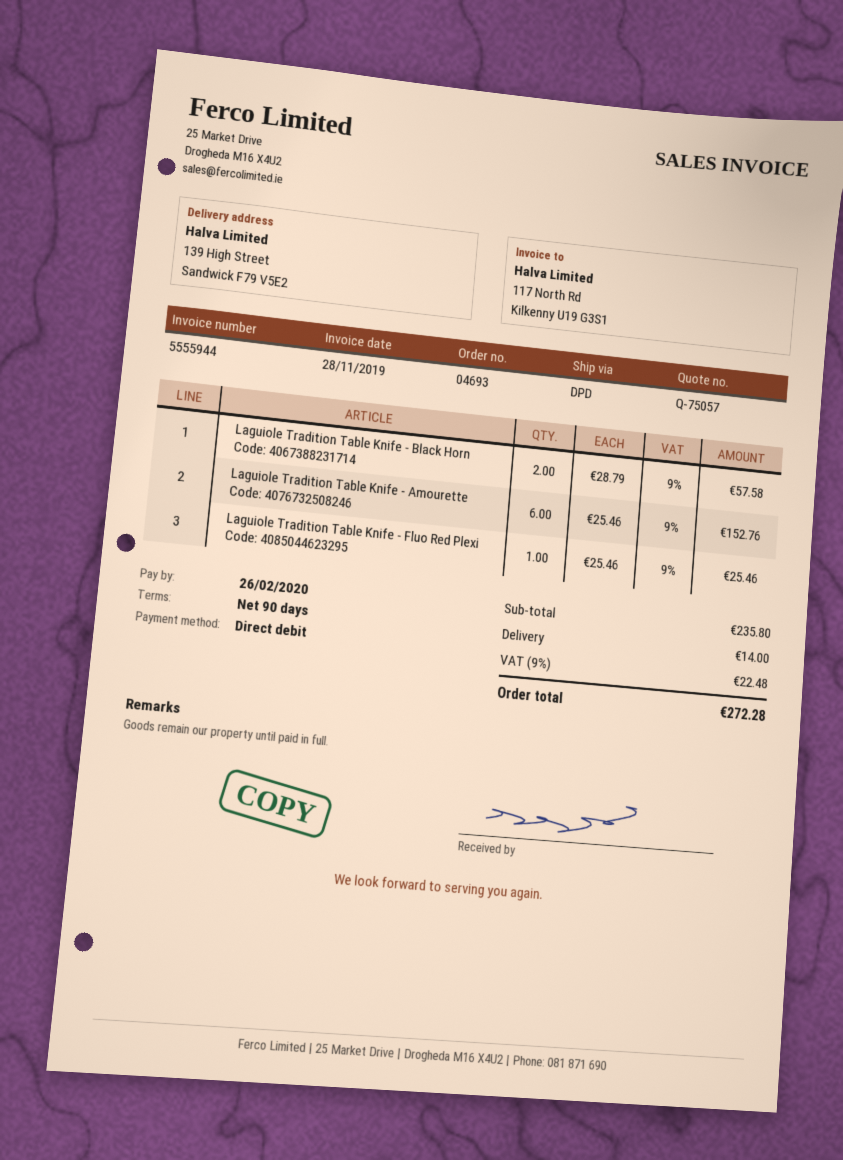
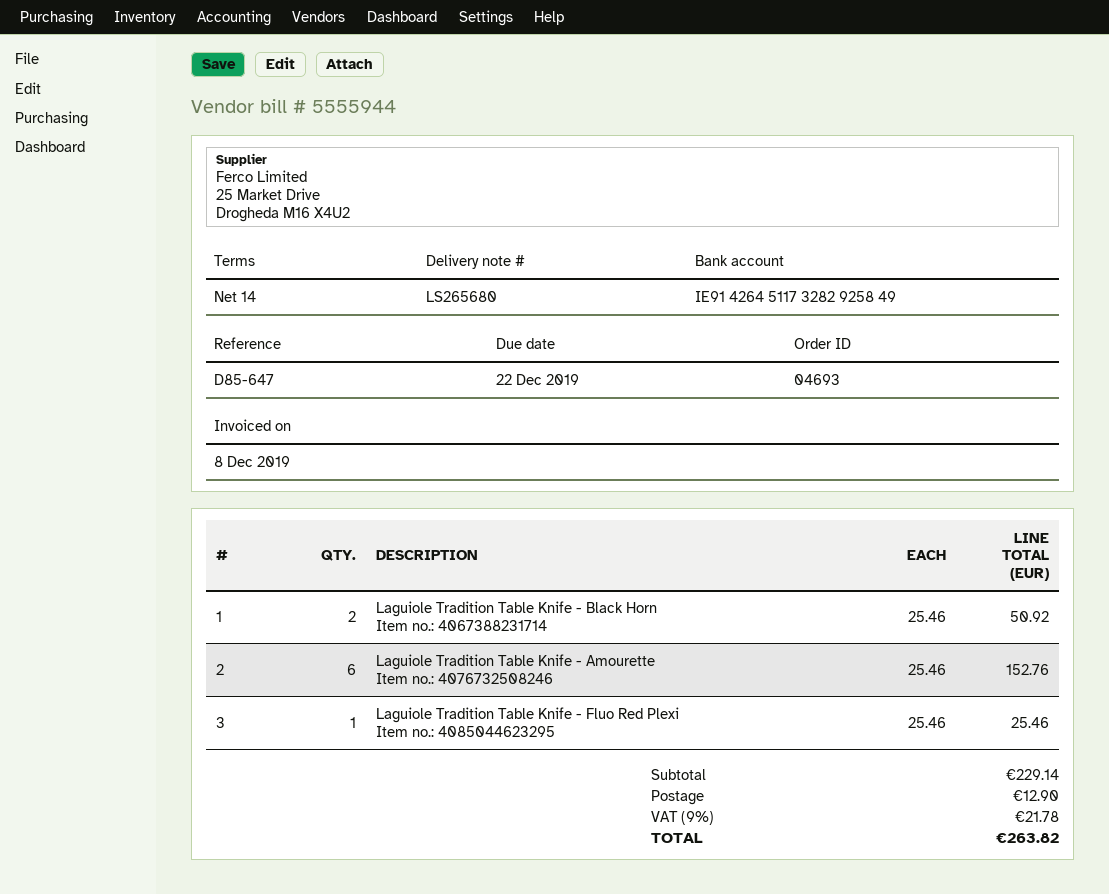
invoice date: 2019-11-28 -> 2019-12-08
payment terms: 90 days -> 14 days
due date: 2020-02-26 -> 2019-12-22
Laguiole Tradition Table Knife - Black Horn: 2 x 28.79 = 57.58 -> 2 x 25.46 = 50.92
subtotal: 235.80 -> 229.14
shipping: 14.00 -> 12.90
tax: 9% = 22.48 -> 9% = 21.78
total: 272.28 -> 263.82

